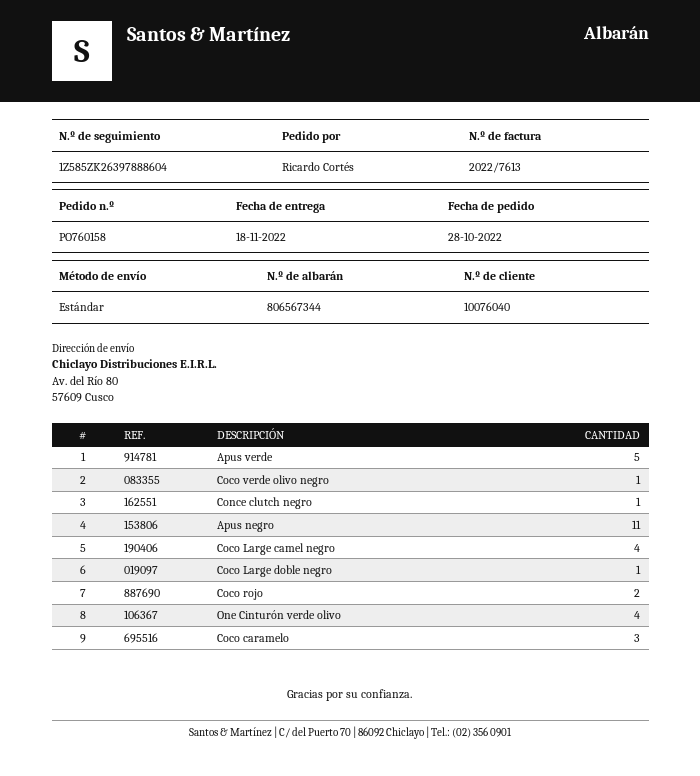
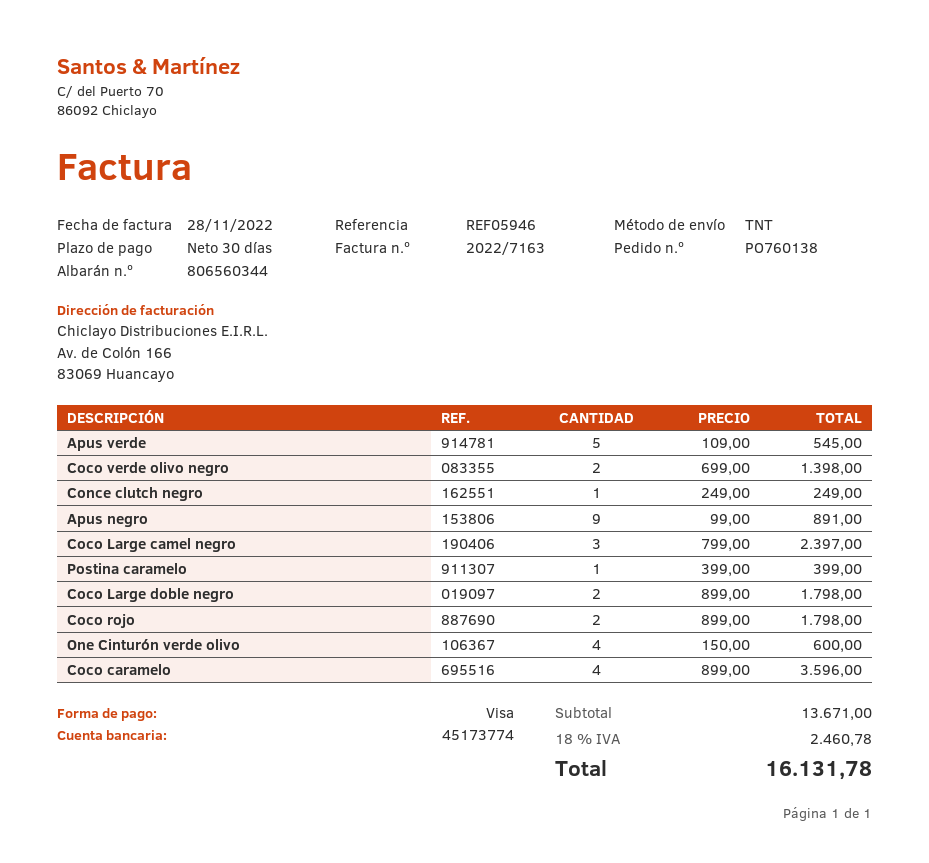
order number: PO760158 -> PO760138
delivery note number: 806567344 -> 806560344
invoice number: 2022/7613 -> 2022/7163
shipping method: standard -> TNT
Coco verde olivo negro: 1 -> 2
Apus negro: 11 -> 9
Coco Large camel negro: 4 -> 3
Coco Large doble negro: 1 -> 2
Coco caramelo: 3 -> 4
Postina caramelo: none -> 1

